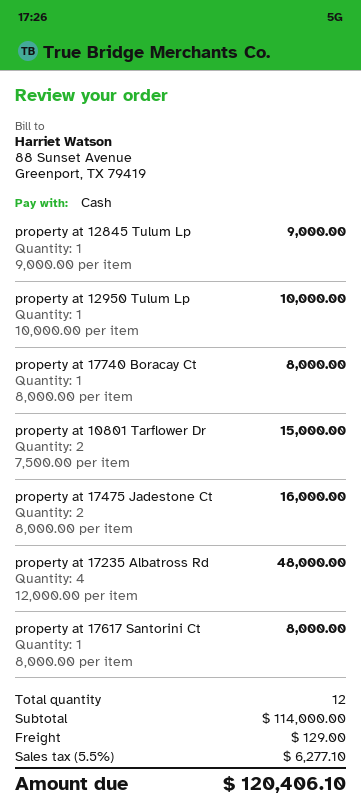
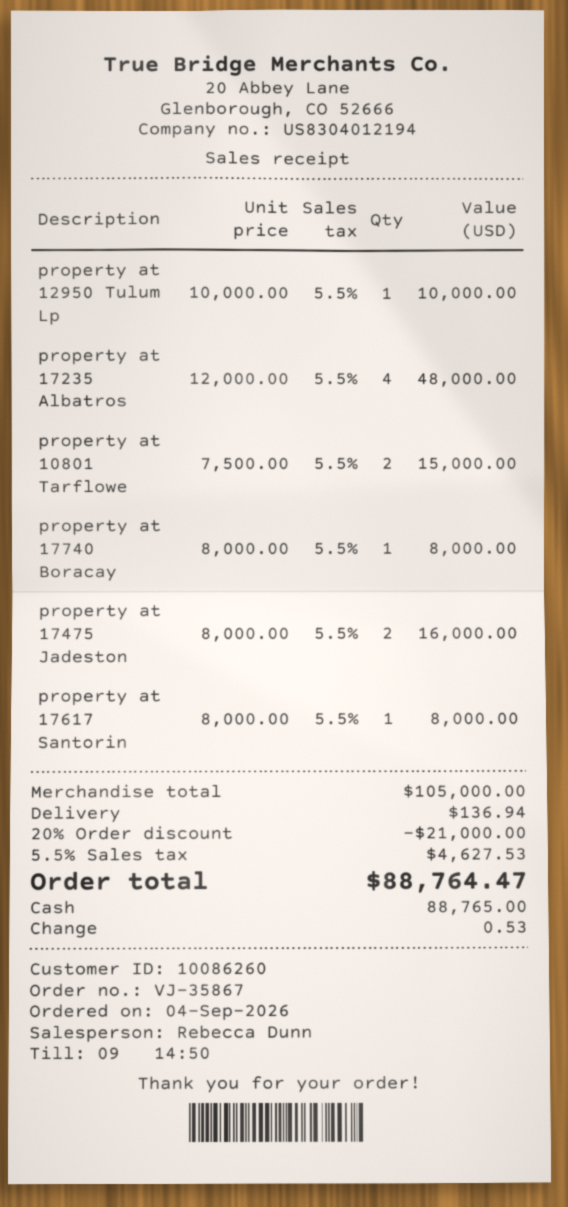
property at 12845 Tulum Lp: 1 x 9000.00 = 9000.00 -> none
subtotal: 114000.00 -> 105000.00
discount: none -> 20% = 21000.00
shipping: 129.00 -> 136.94
tax: 5.5% = 6277.10 -> 5.5% = 4627.53
total: 120406.10 -> 88764.47

